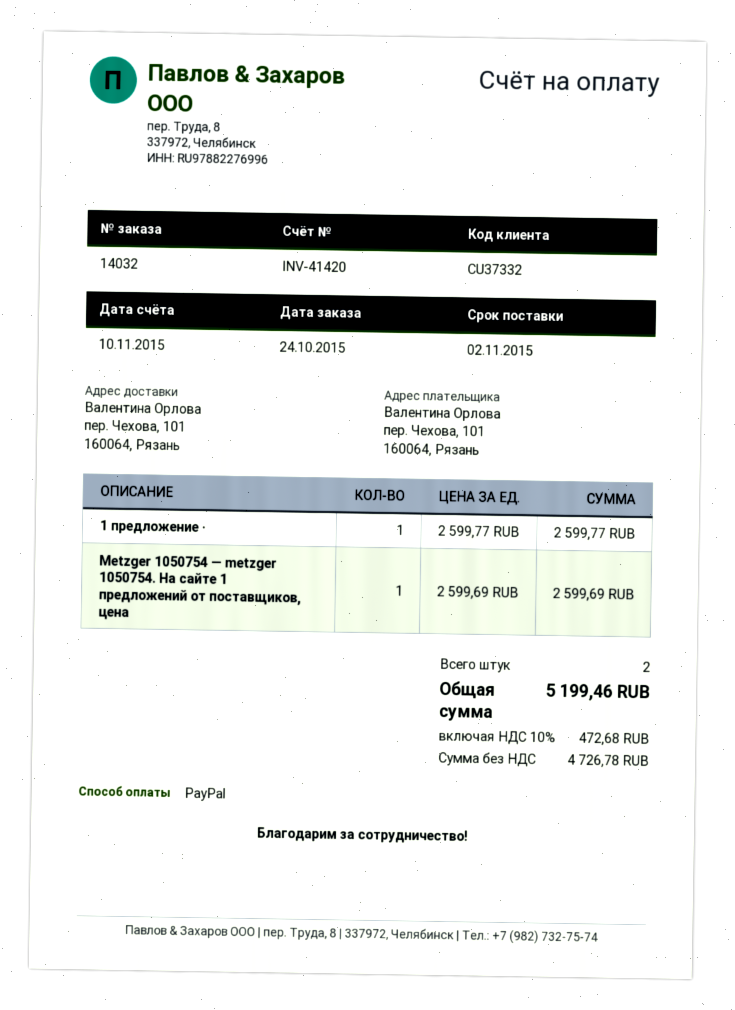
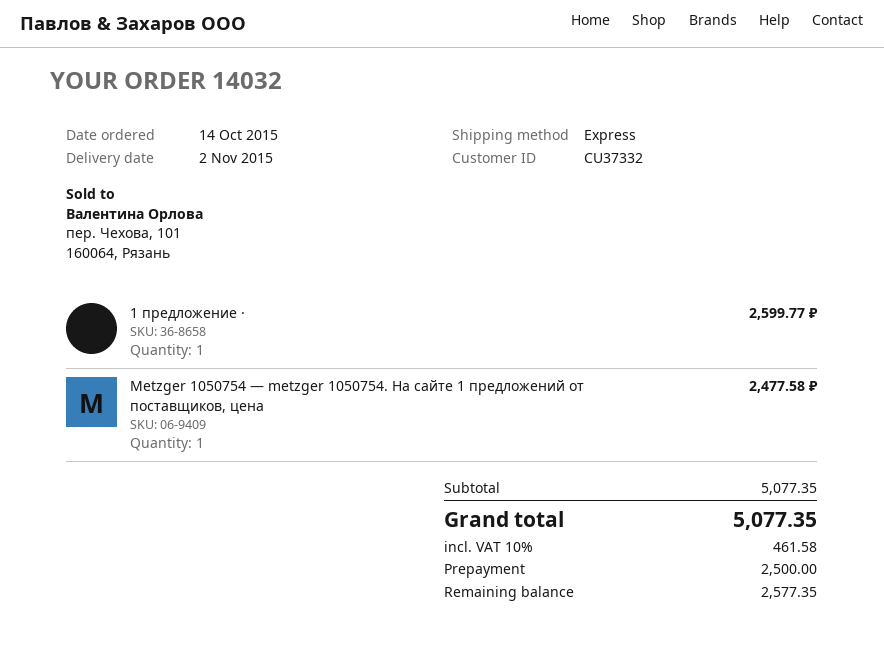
order date: 2015-10-24 -> 2015-10-14
Metzger 1050754 — metzger 1050754. На сайте 1 предложений от поставщиков, цена: 1 for 2599.69 -> 1 for 2477.58
tax: 10% = 472.68 -> 10% = 461.58
total: 5199.46 -> 5077.35

